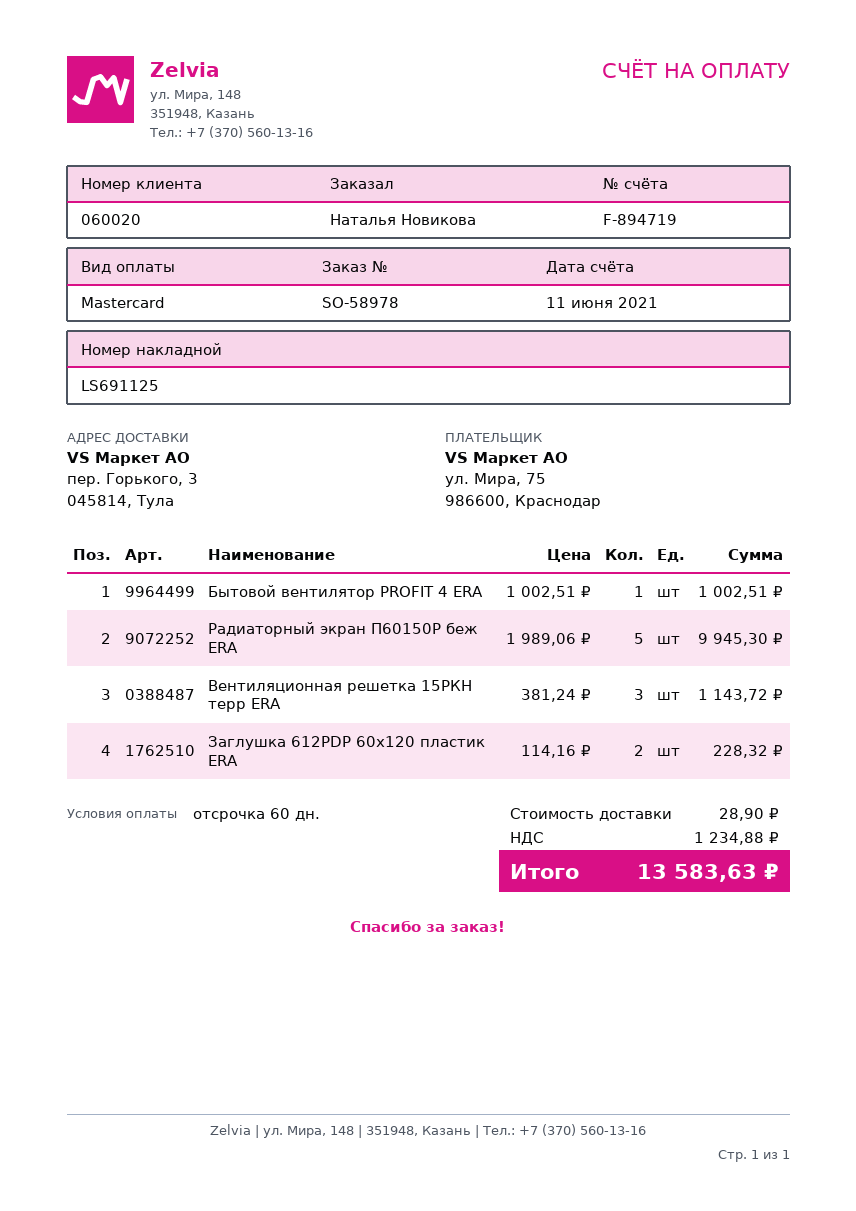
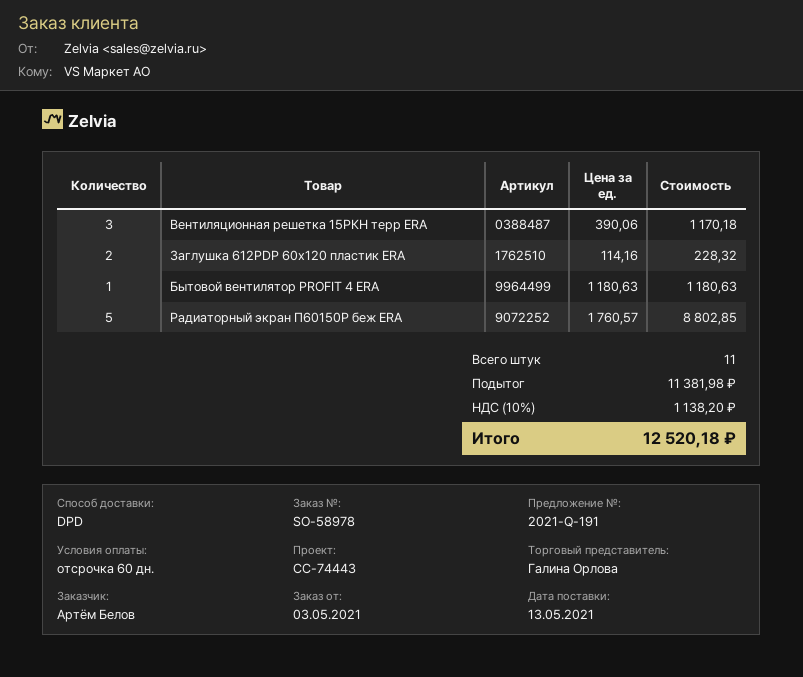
ordered by: Наталья Новикова -> Артём Белов
Бытовой вентилятор PROFIT 4 ERA: 1 x 1002.51 = 1002.51 -> 1 x 1180.63 = 1180.63
Радиаторный экран П60150Р беж ERA: 5 x 1989.06 = 9945.30 -> 5 x 1760.57 = 8802.85
Вентиляционная решетка 15РКН терр ERA: 3 x 381.24 = 1143.72 -> 3 x 390.06 = 1170.18
shipping: 28.90 -> none
tax: 1234.88 -> 1138.20
total: 13583.63 -> 12520.18

